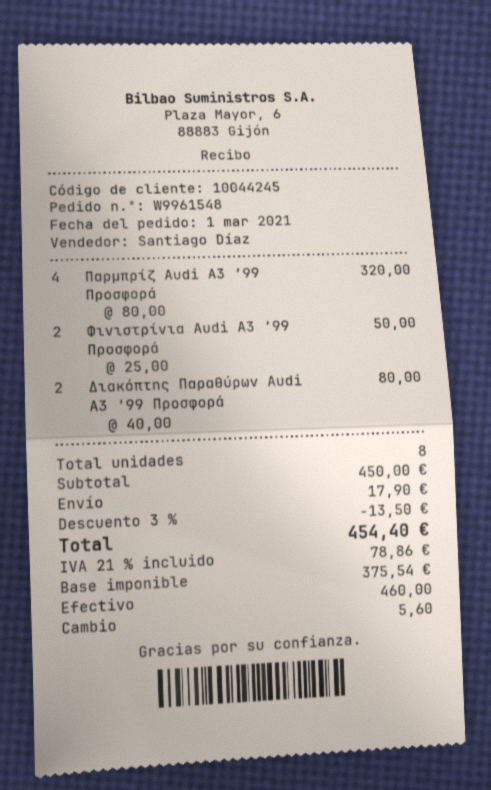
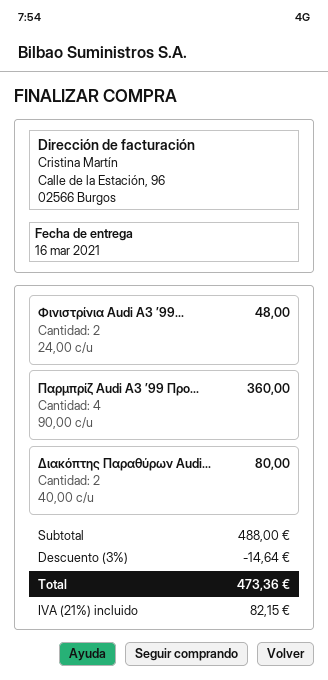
Παρμπρίζ Audi A3 ’99 Προσφορά: 4 x 80.00 = 320.00 -> 4 x 90.00 = 360.00
Φινιστρίνια Audi A3 ’99 Προσφορά: 2 x 25.00 = 50.00 -> 2 x 24.00 = 48.00
subtotal: 450.00 -> 488.00
discount: 3% = 13.50 -> 3% = 14.64
shipping: 17.90 -> none
tax: 21% = 78.86 -> 21% = 82.15
total: 454.40 -> 473.36

